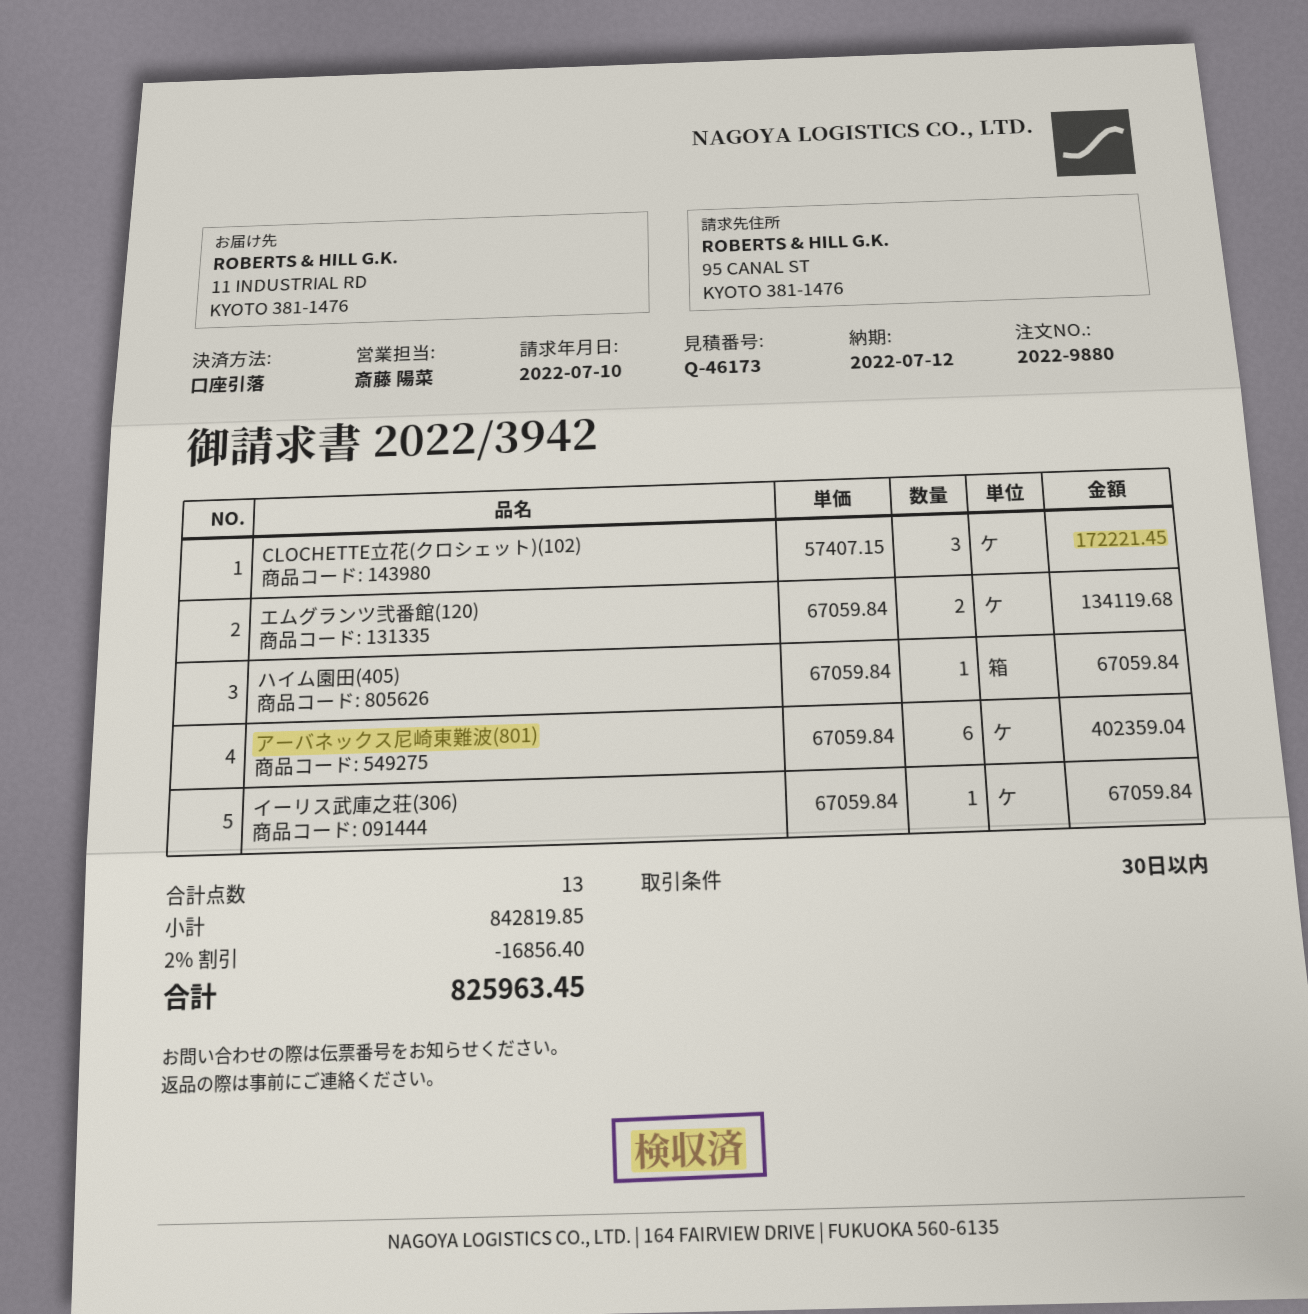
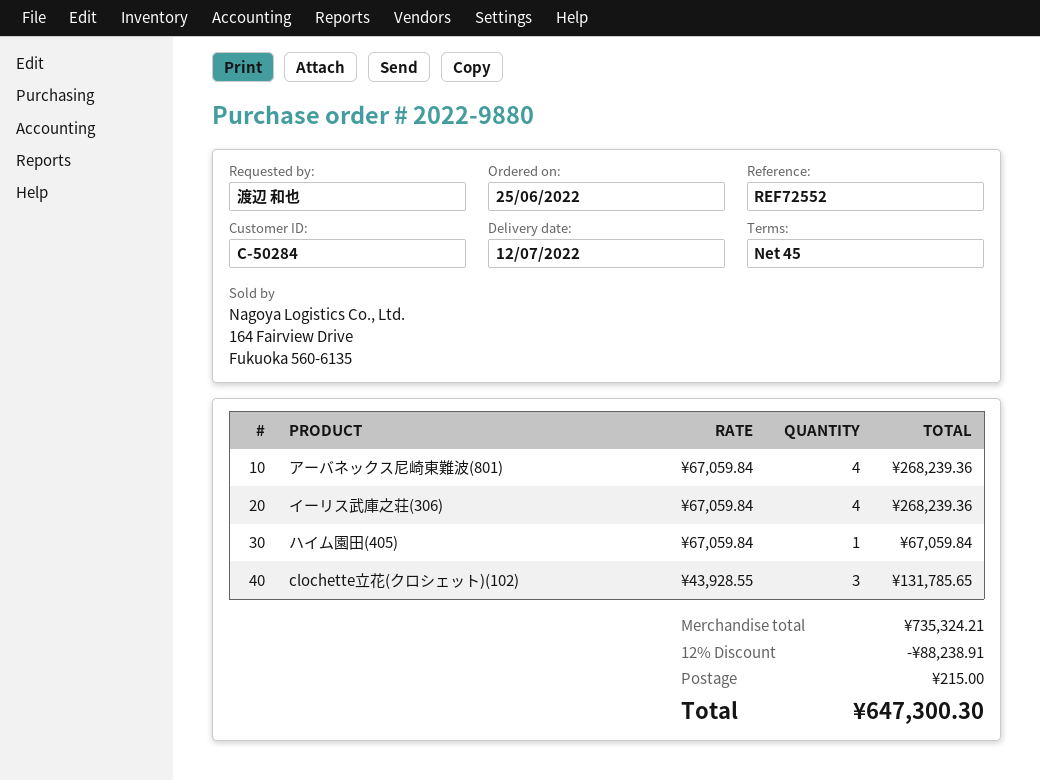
payment terms: 30 days -> 45 days
CLOCHETTE立花(クロシェット)(102): 3 x 57407.15 = 172221.45 -> 3 x 43928.55 = 131785.65
エムグランツ弐番館(120): 2 x 67059.84 = 134119.68 -> none
アーバネックス尼崎東難波(801): 6 x 67059.84 = 402359.04 -> 4 x 67059.84 = 268239.36
イーリス武庫之荘(306): 1 x 67059.84 = 67059.84 -> 4 x 67059.84 = 268239.36
subtotal: 842819.85 -> 735324.21
discount: 2% = 16856.40 -> 12% = 88238.91
shipping: none -> 215.00
total: 825963.45 -> 647300.30

